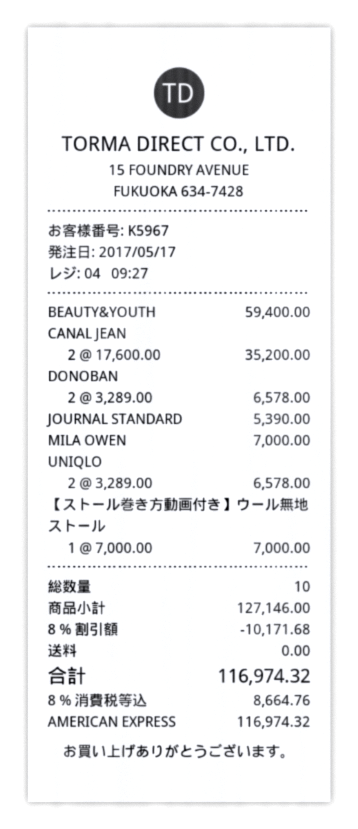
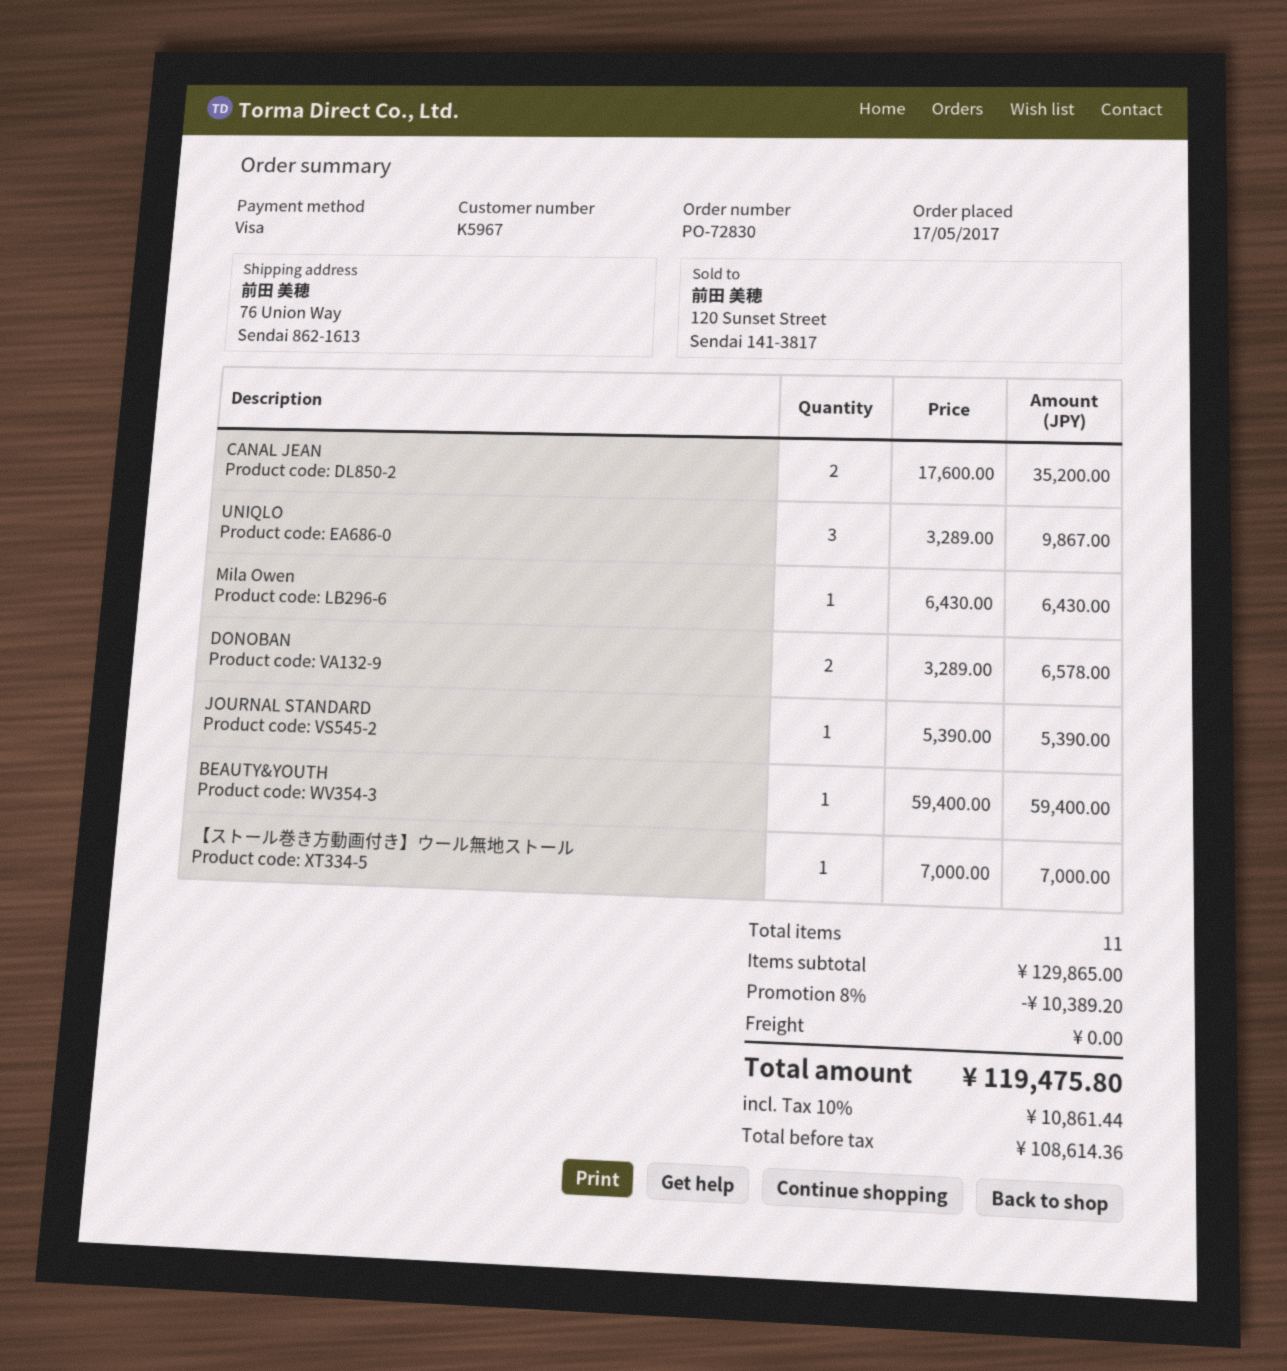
payment method: American Express -> Visa
MILA OWEN: 1 x 7000.00 = 7000.00 -> 1 x 6430.00 = 6430.00
UNIQLO: 2 x 3289.00 = 6578.00 -> 3 x 3289.00 = 9867.00
total quantity: 10 -> 11
subtotal: 127146.00 -> 129865.00
discount: 8% = 10171.68 -> 8% = 10389.20
tax: 8% = 8664.76 -> 10% = 10861.44
total: 116974.32 -> 119475.80

